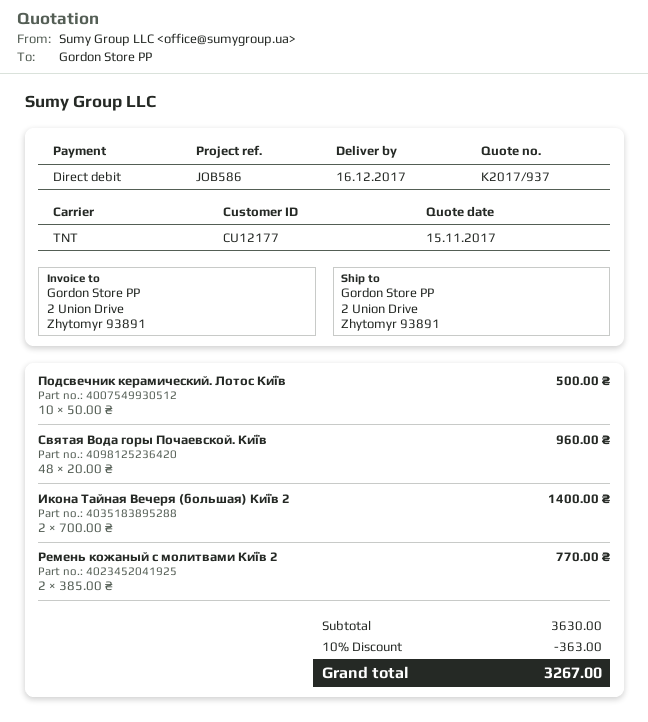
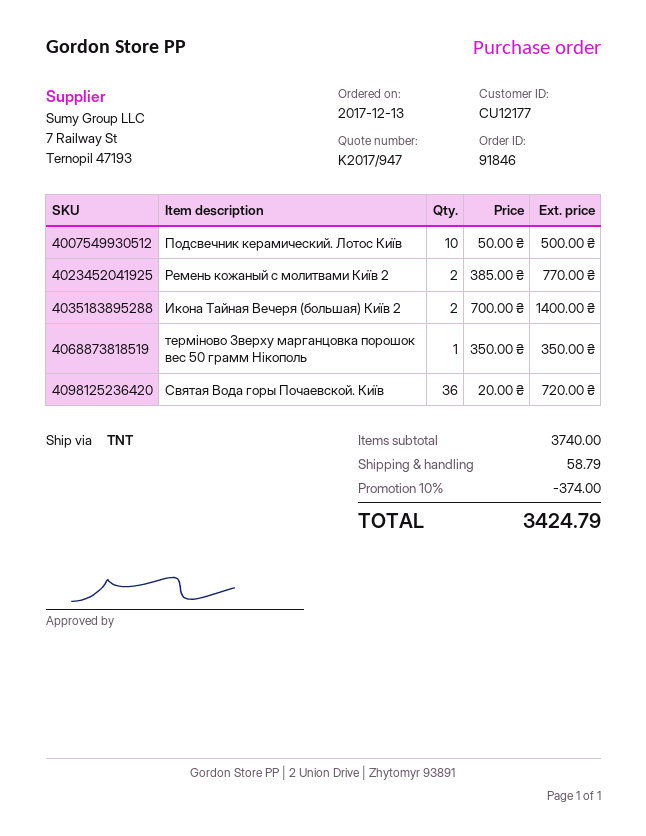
quote number: K2017/937 -> K2017/947
Святая Вода горы Почаевской. Київ: 48 x 20.00 = 960.00 -> 36 x 20.00 = 720.00
терміново Зверху марганцовка порошок вес 50 грамм Нікополь: none -> 1 x 350.00 = 350.00
subtotal: 3630.00 -> 3740.00
discount: 10% = 363.00 -> 10% = 374.00
shipping: none -> 58.79
total: 3267.00 -> 3424.79

